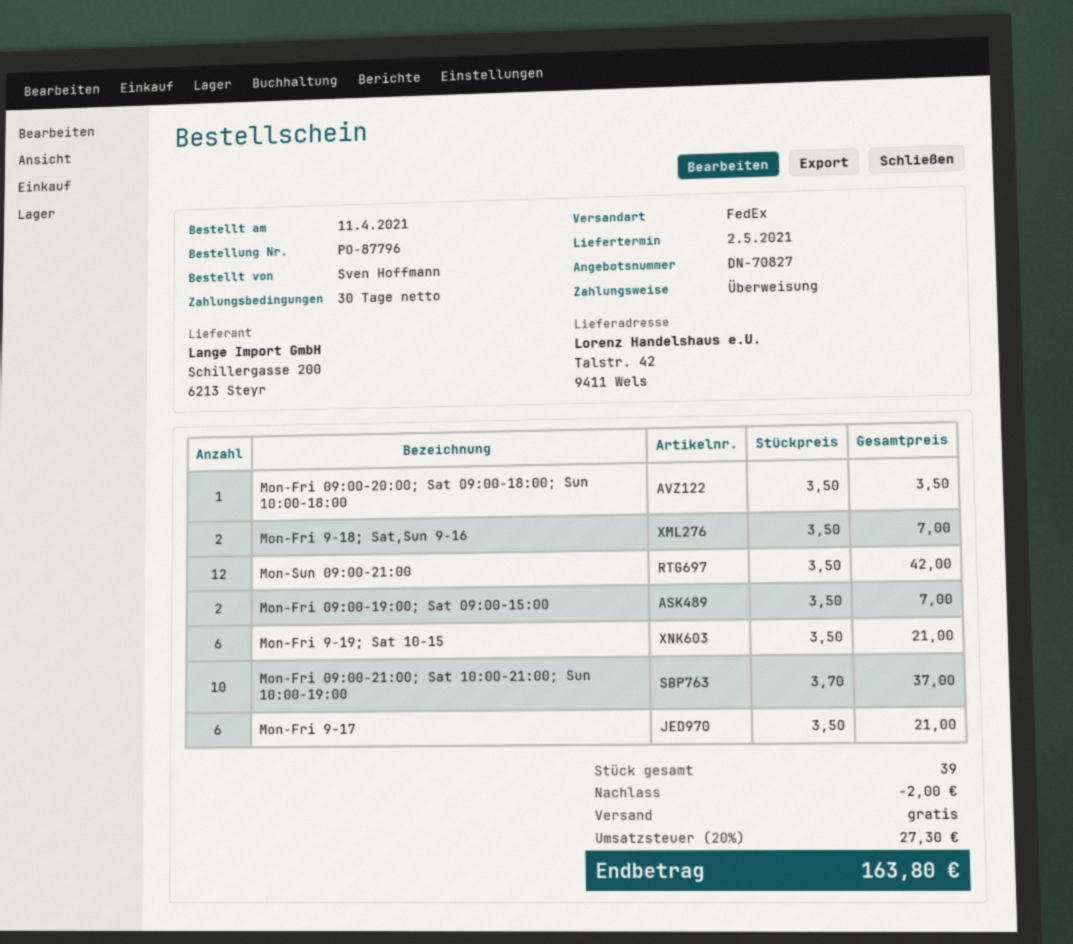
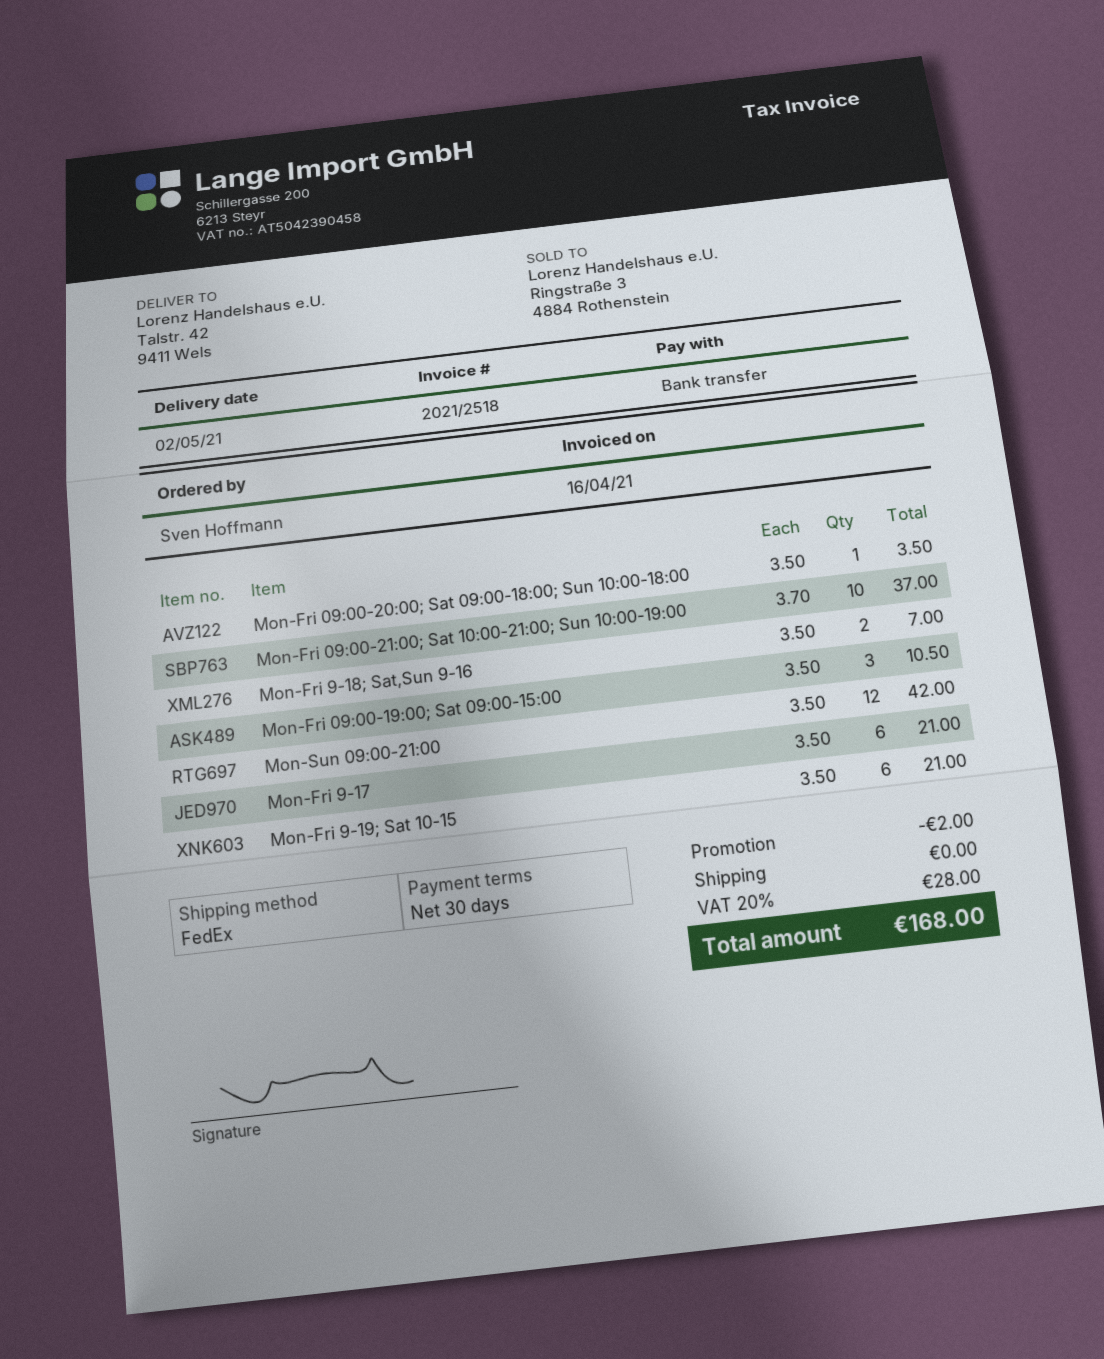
Mon-Fri 09:00-19:00; Sat 09:00-15:00: 2 x 3.50 = 7.00 -> 3 x 3.50 = 10.50
tax: 20% = 27.30 -> 20% = 28.00
total: 163.80 -> 168.00

